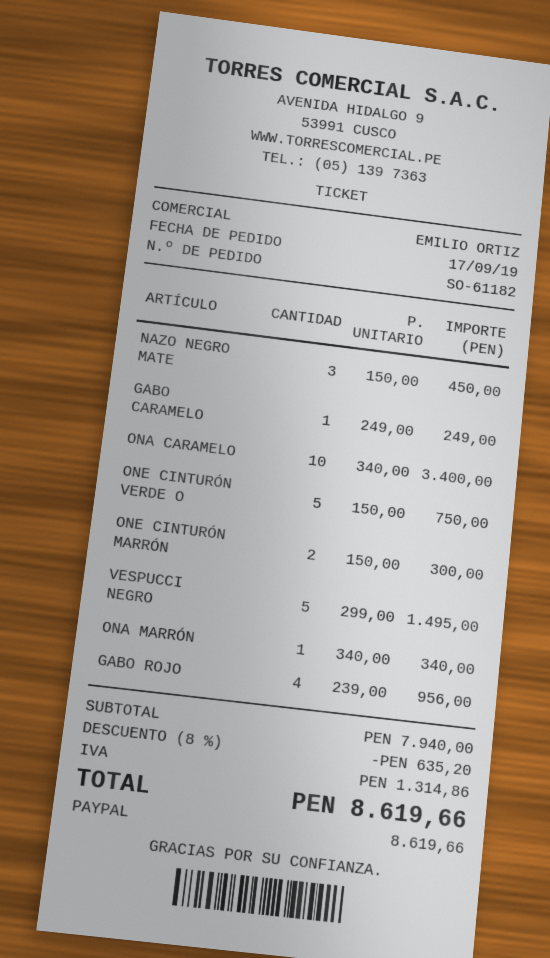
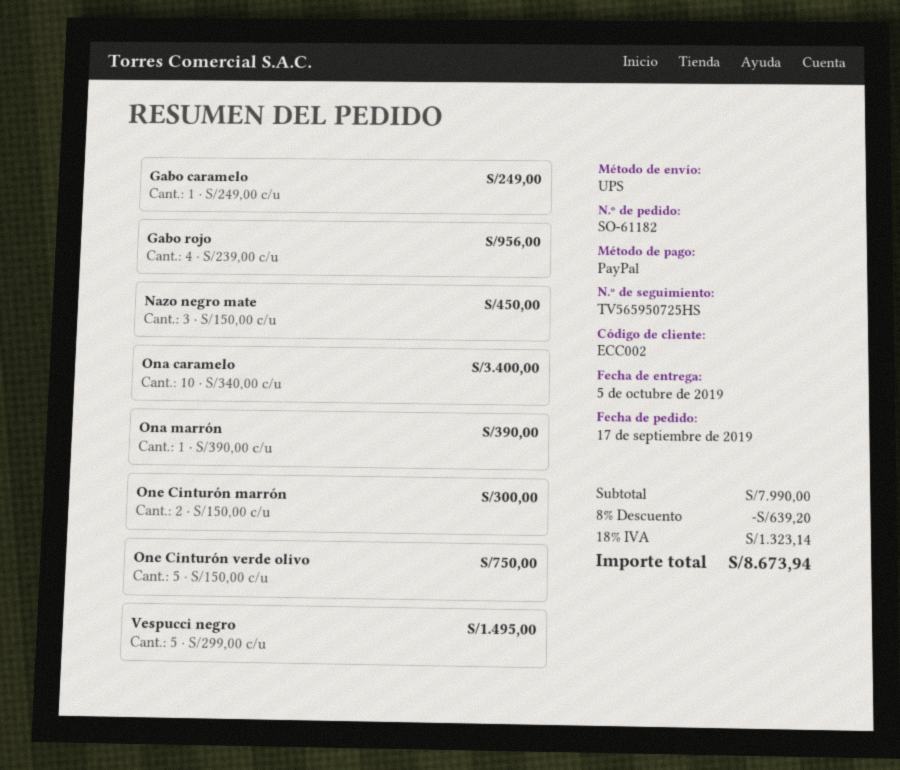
ONA MARRÓN: 1 x 340.00 = 340.00 -> 1 x 390.00 = 390.00
subtotal: 7940.00 -> 7990.00
discount: 8% = 635.20 -> 8% = 639.20
tax: 1314.86 -> 1323.14
total: 8619.66 -> 8673.94

